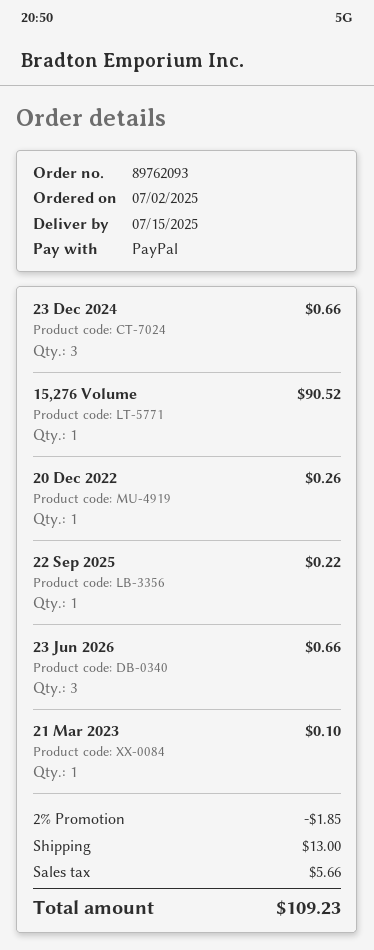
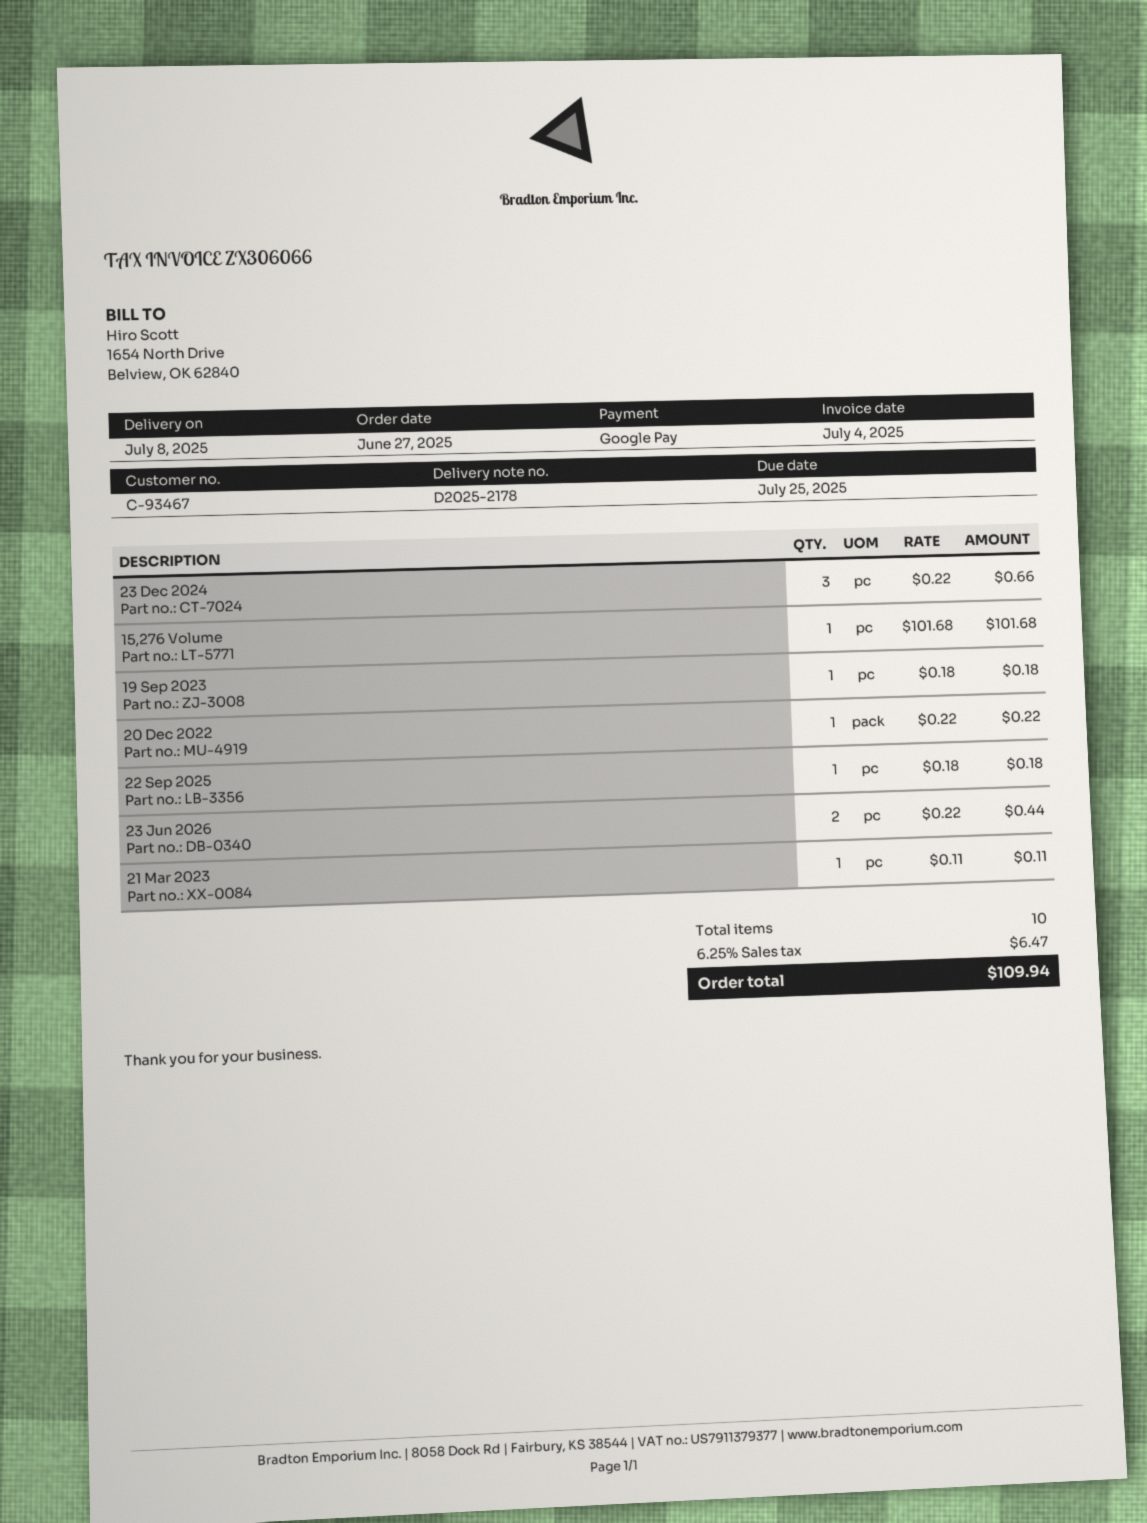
order date: 2025-07-02 -> 2025-06-27
delivery date: 2025-07-15 -> 2025-07-08
payment method: PayPal -> Google Pay
15,276 Volume: 1 for 90.52 -> 1 for 101.68
20 Dec 2022: 1 for 0.26 -> 1 for 0.22
22 Sep 2025: 1 for 0.22 -> 1 for 0.18
23 Jun 2026: 3 for 0.66 -> 2 for 0.44
21 Mar 2023: 1 for 0.10 -> 1 for 0.11
19 Sep 2023: none -> 1 for 0.18
discount: 2% = 1.85 -> none
shipping: 13.00 -> none
tax: 5.66 -> 6.47
total: 109.23 -> 109.94

